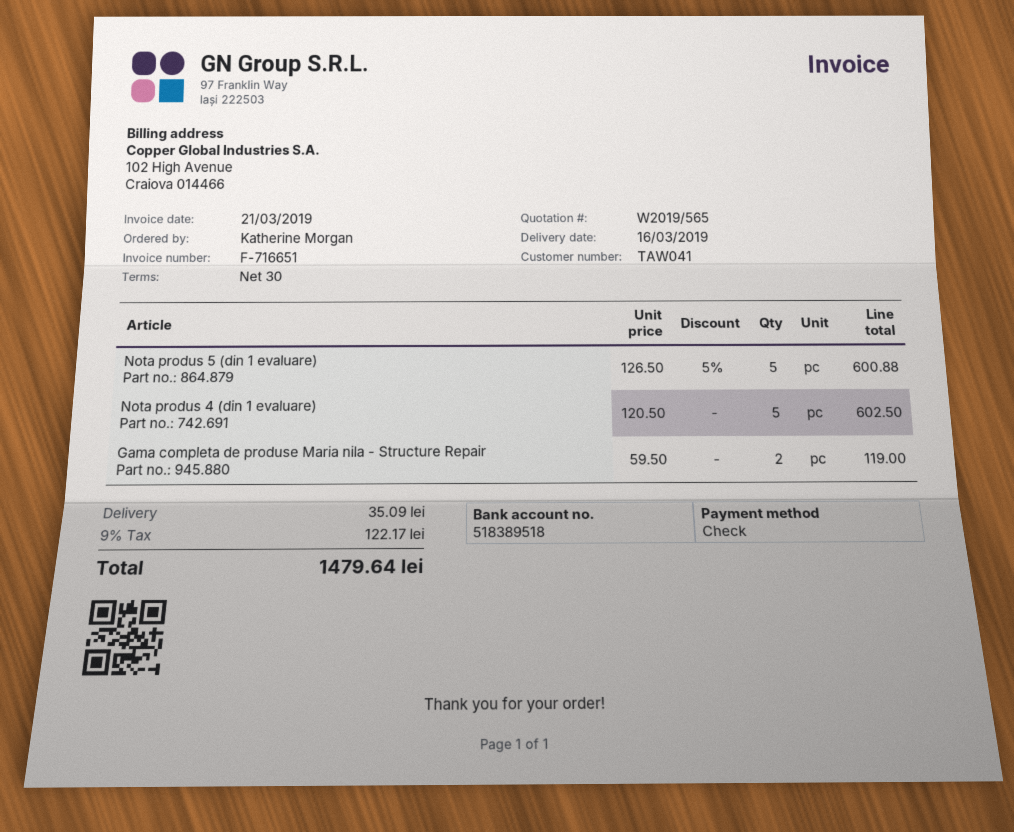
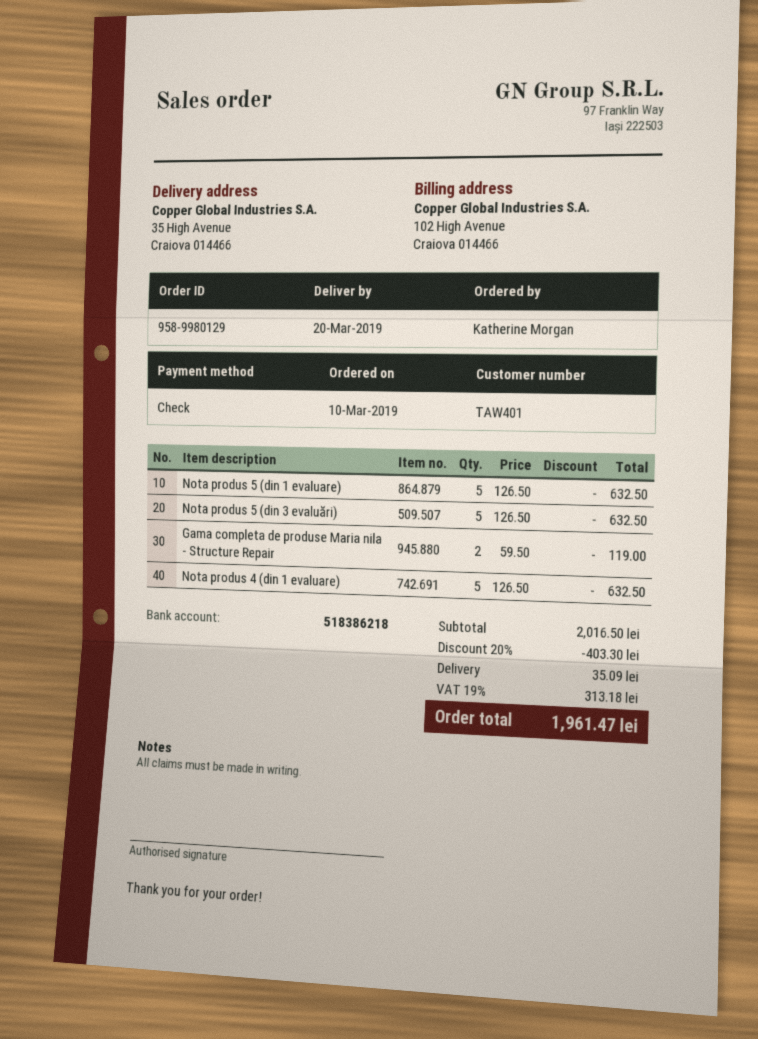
delivery date: 2019-03-16 -> 2019-03-20
customer number: TAW041 -> TAW401
bank account: 518389518 -> 518386218
Nota produs 5 (din 1 evaluare): 5 x 126.50 - 5% = 600.88 -> 5 x 126.50 = 632.50
Nota produs 4 (din 1 evaluare): 5 x 120.50 = 602.50 -> 5 x 126.50 = 632.50
Nota produs 5 (din 3 evaluări): none -> 5 x 126.50 = 632.50
discount: none -> 20% = 403.30
tax: 9% = 122.17 -> 19% = 313.18
total: 1479.64 -> 1961.47

